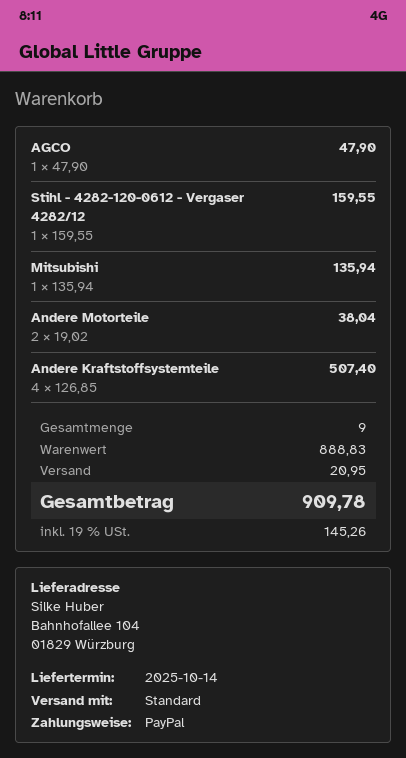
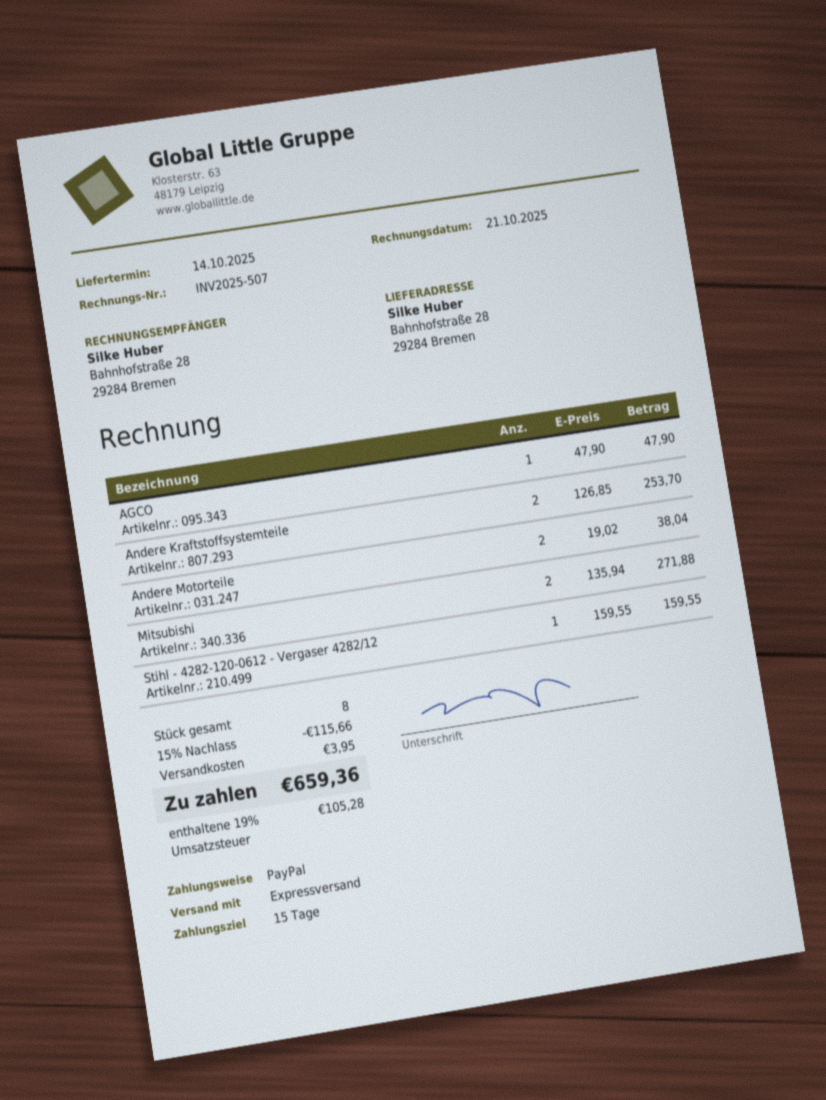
shipping method: standard -> express
ship to: Bahnhofallee 104, 01829 Würzburg -> Bahnhofstraße 28, 29284 Bremen
Mitsubishi: 1 x 135.94 = 135.94 -> 2 x 135.94 = 271.88
Andere Kraftstoffsystemteile: 4 x 126.85 = 507.40 -> 2 x 126.85 = 253.70
total quantity: 9 -> 8
discount: none -> 15% = 115.66
shipping: 20.95 -> 3.95
tax: 19% = 145.26 -> 19% = 105.28
total: 909.78 -> 659.36

